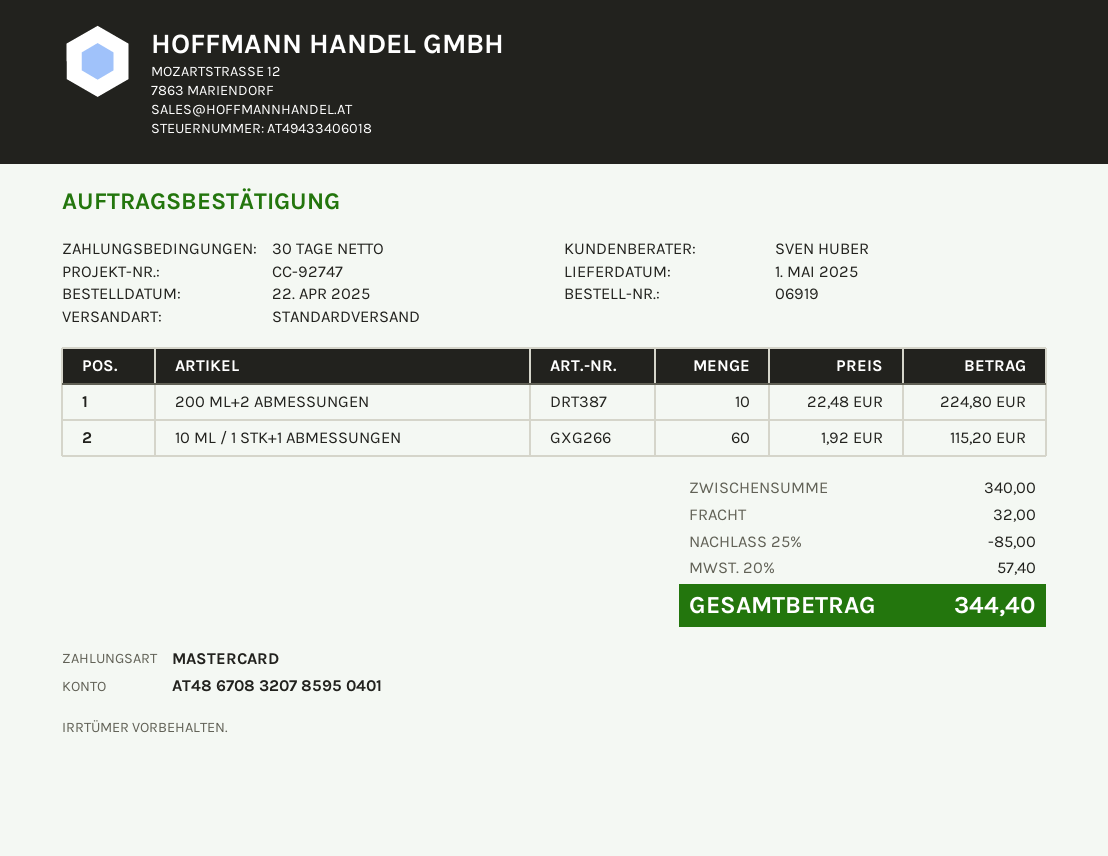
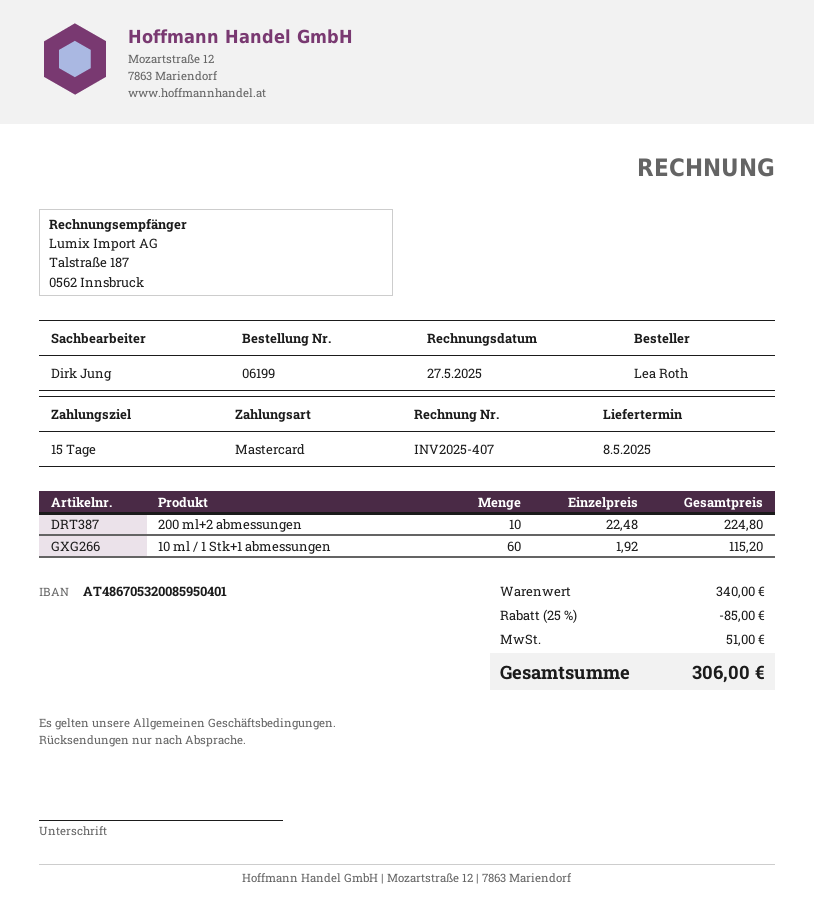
order number: 06919 -> 06199
delivery date: 2025-05-01 -> 2025-05-08
payment terms: 30 days -> 15 days
sales rep: SVEN HUBER -> Dirk Jung
bank account: AT486708320785950401 -> AT486705320085950401
shipping: 32.00 -> none
tax: 57.40 -> 51.00
total: 344.40 -> 306.00

